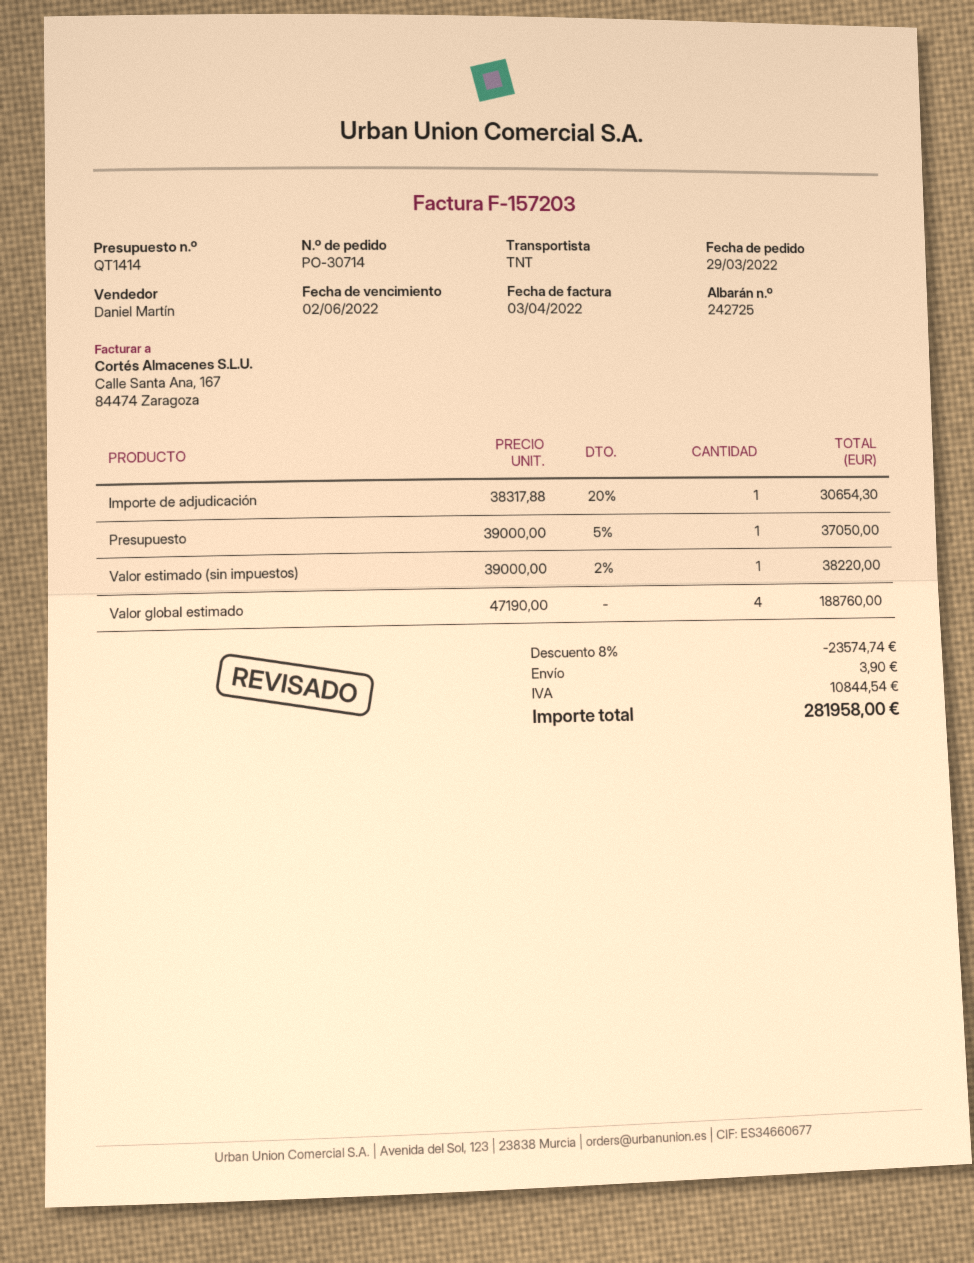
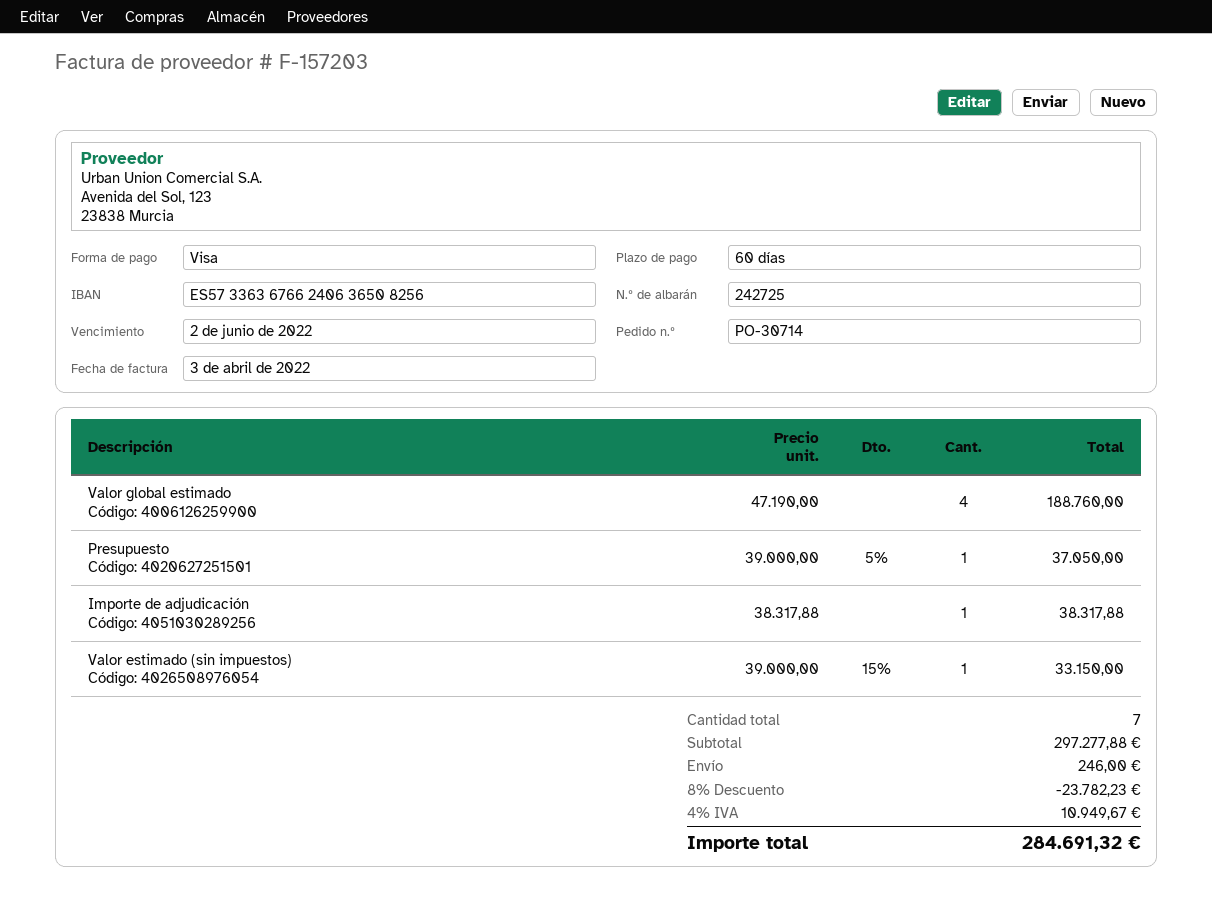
Importe de adjudicación: 1 x 38317.88 - 20% = 30654.30 -> 1 x 38317.88 = 38317.88
Valor estimado (sin impuestos): 1 x 39000.00 - 2% = 38220.00 -> 1 x 39000.00 - 15% = 33150.00
discount: 8% = 23574.74 -> 8% = 23782.23
shipping: 3.90 -> 246.00
tax: 10844.54 -> 10949.67
total: 281958.00 -> 284691.32

